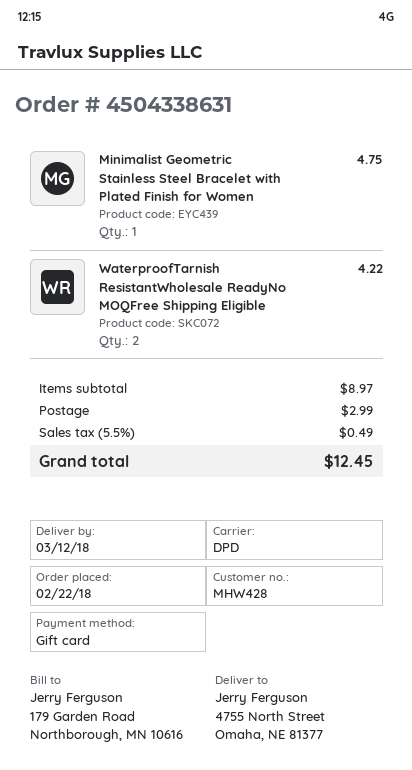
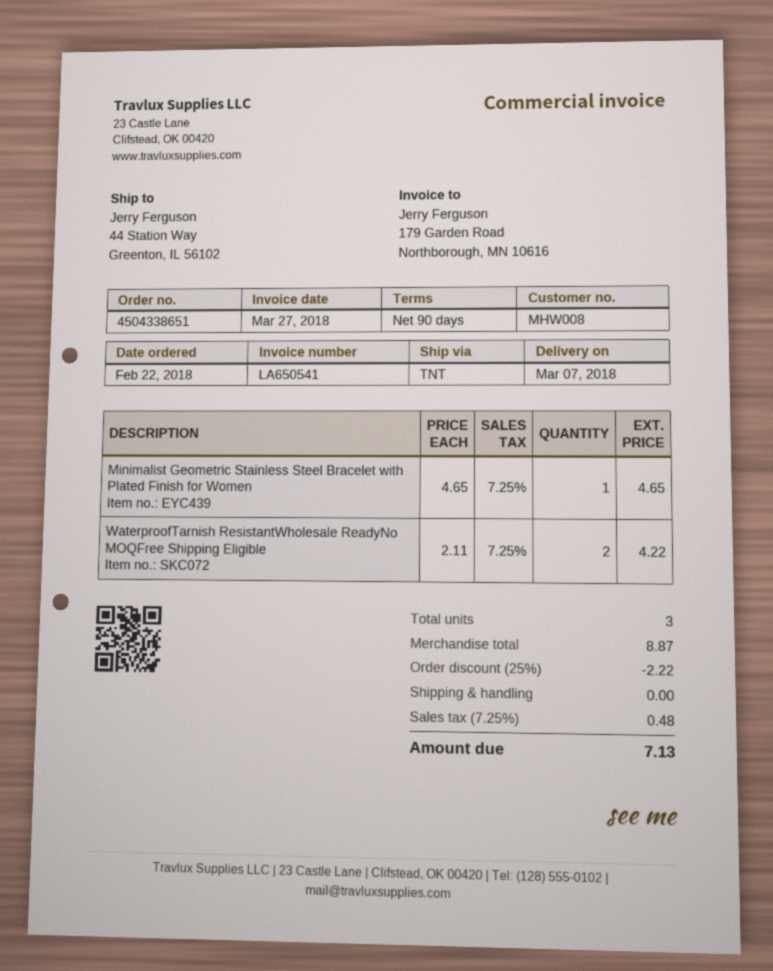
order number: 4504338631 -> 4504338651
delivery date: 2018-03-12 -> 2018-03-07
customer number: MHW428 -> MHW008
shipping method: DPD -> TNT
ship to: 4755 North Street, Omaha, NE 81377 -> 44 Station Way, Greenton, IL 56102
Minimalist Geometric Stainless Steel Bracelet with Plated Finish for Women: 1 for 4.75 -> 1 for 4.65
subtotal: 8.97 -> 8.87
discount: none -> 25% = 2.22
shipping: 2.99 -> 0.00
tax: 5.5% = 0.49 -> 7.25% = 0.48
total: 12.45 -> 7.13

